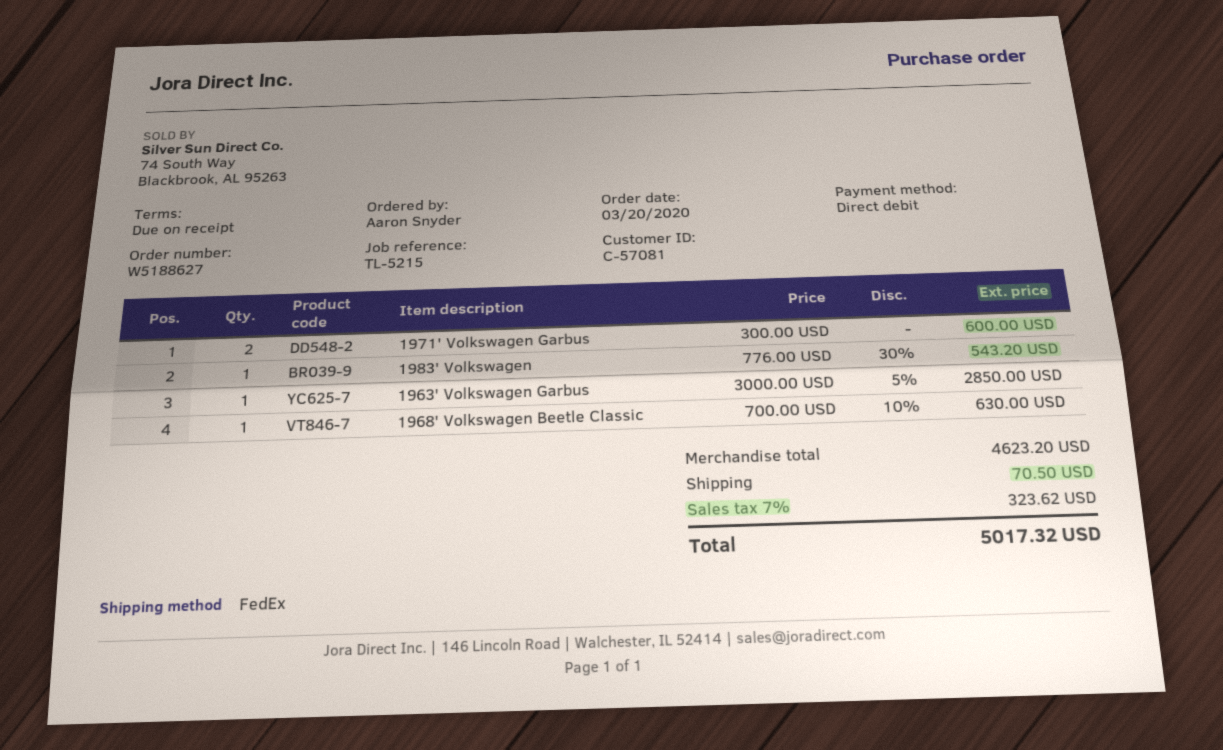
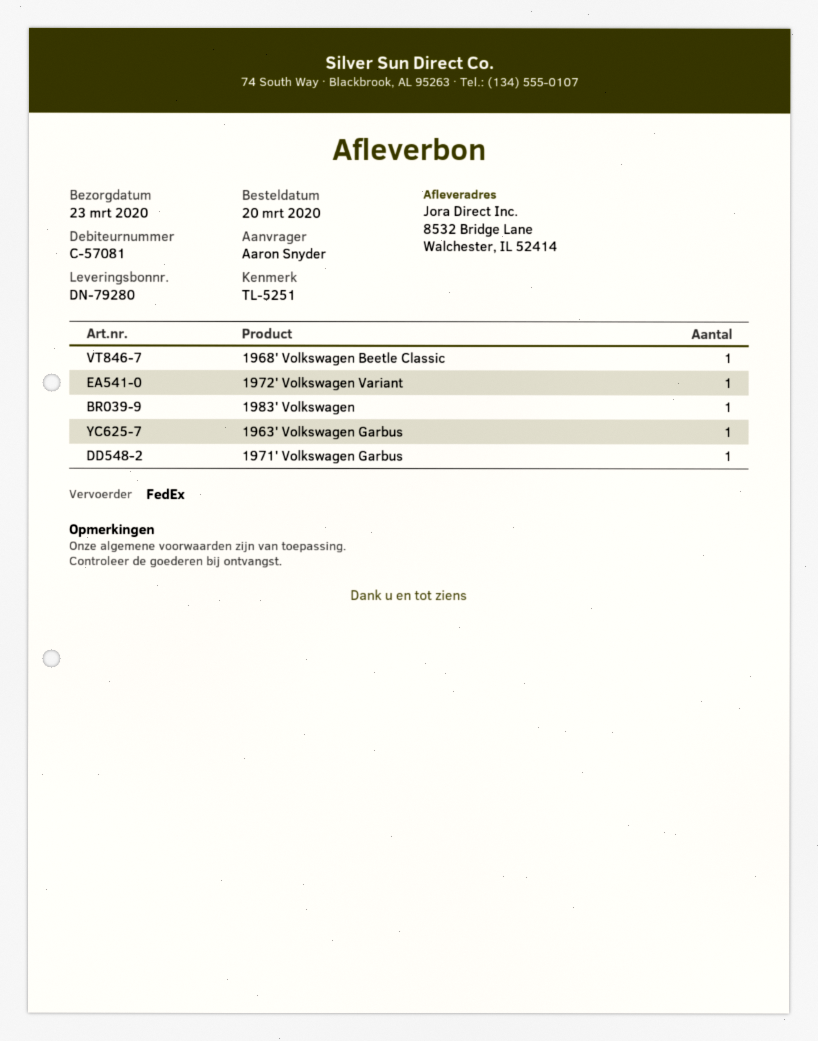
reference: TL-5215 -> TL-5251
1971' Volkswagen Garbus: 2 -> 1
1972' Volkswagen Variant: none -> 1

